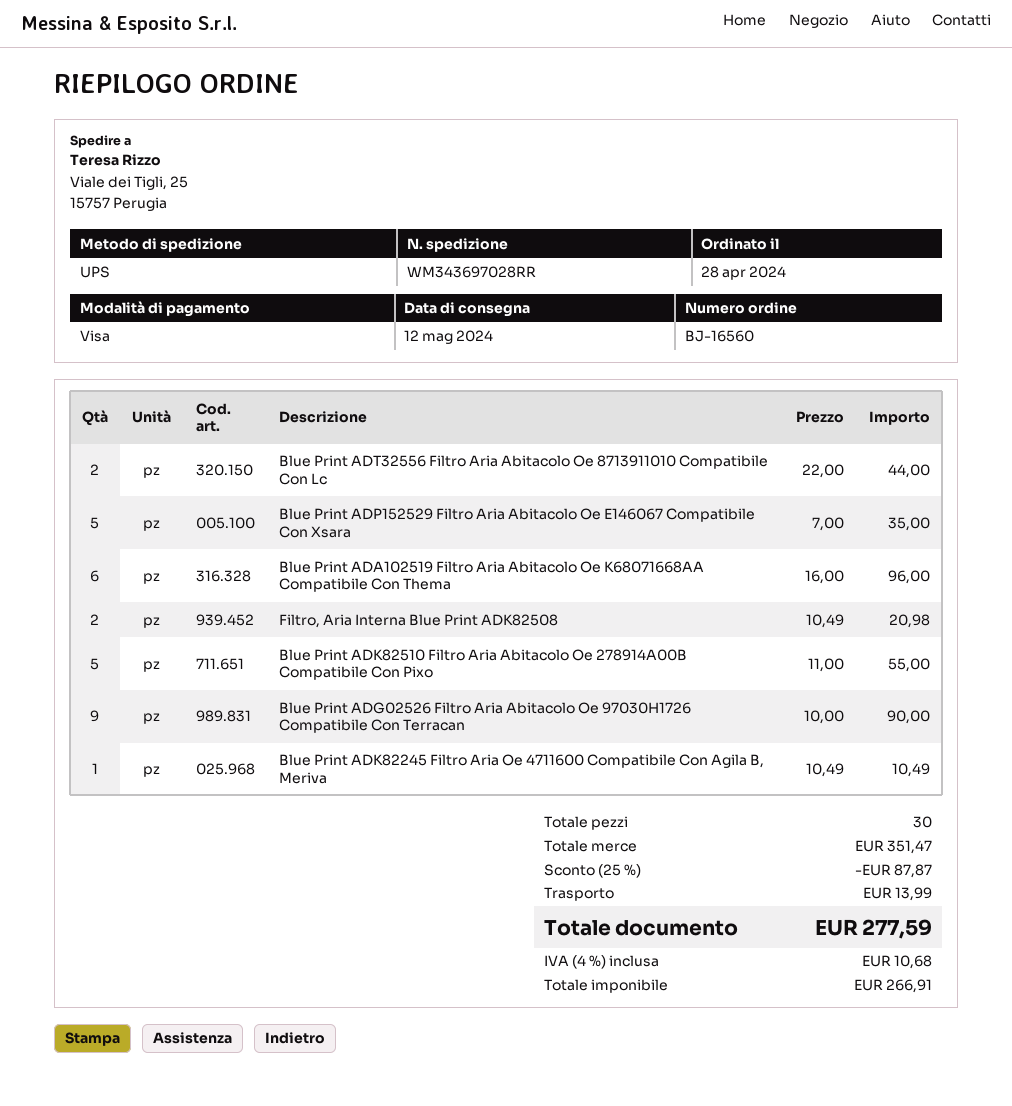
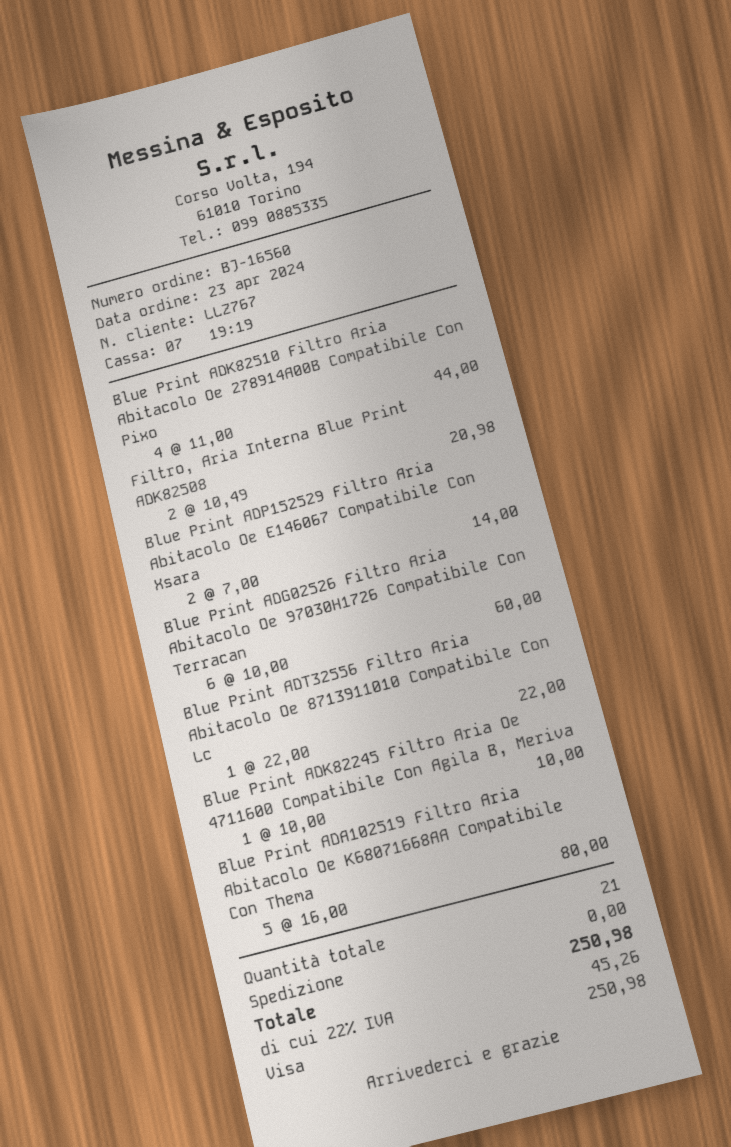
order date: 2024-04-28 -> 2024-04-23
Blue Print ADT32556 Filtro Aria Abitacolo Oe 8713911010 Compatibile Con Lc: 2 x 22.00 = 44.00 -> 1 x 22.00 = 22.00
Blue Print ADP152529 Filtro Aria Abitacolo Oe E146067 Compatibile Con Xsara: 5 x 7.00 = 35.00 -> 2 x 7.00 = 14.00
Blue Print ADA102519 Filtro Aria Abitacolo Oe K68071668AA Compatibile Con Thema: 6 x 16.00 = 96.00 -> 5 x 16.00 = 80.00
Blue Print ADK82510 Filtro Aria Abitacolo Oe 278914A00B Compatibile Con Pixo: 5 x 11.00 = 55.00 -> 4 x 11.00 = 44.00
Blue Print ADG02526 Filtro Aria Abitacolo Oe 97030H1726 Compatibile Con Terracan: 9 x 10.00 = 90.00 -> 6 x 10.00 = 60.00
Blue Print ADK82245 Filtro Aria Oe 4711600 Compatibile Con Agila B, Meriva: 1 x 10.49 = 10.49 -> 1 x 10.00 = 10.00
total quantity: 30 -> 21
discount: 25% = 87.87 -> none
shipping: 13.99 -> 0.00
tax: 4% = 10.68 -> 22% = 45.26
total: 277.59 -> 250.98

